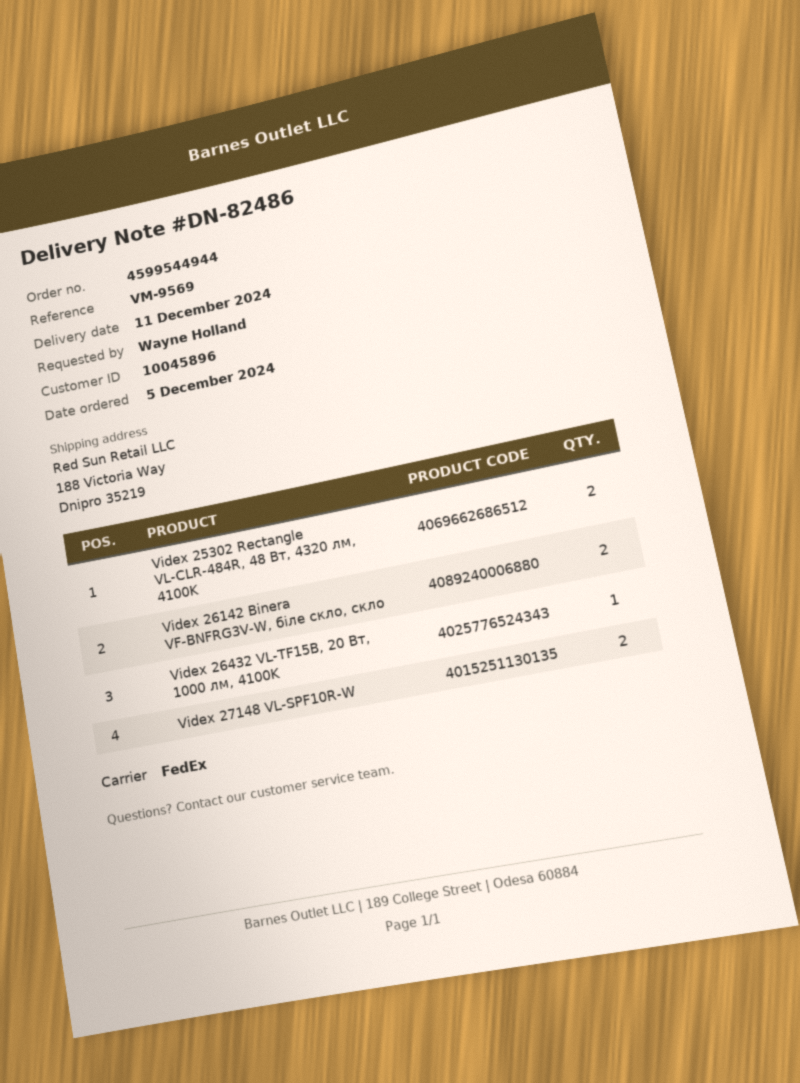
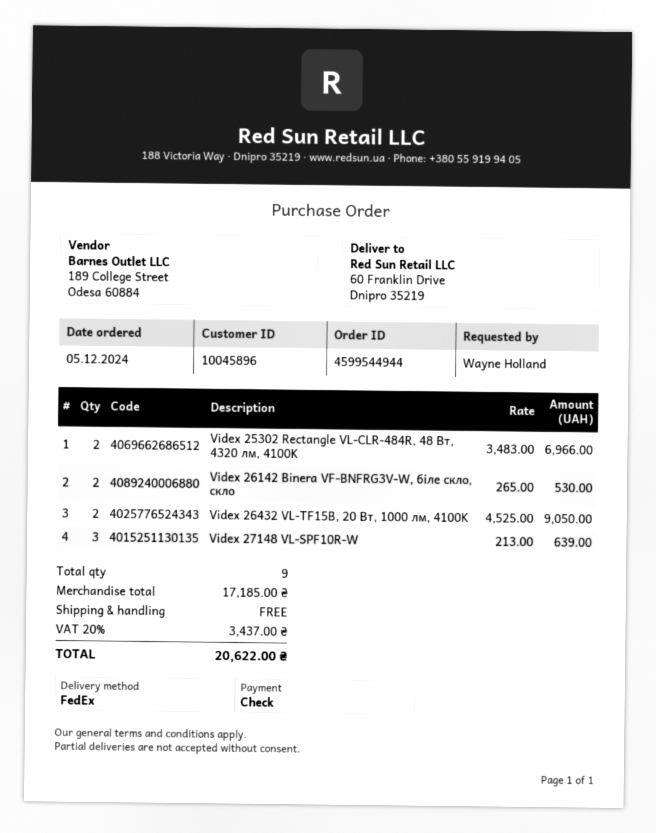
ship to: 188 Victoria Way, Dnipro 35219 -> 60 Franklin Drive, Dnipro 35219
Videx 26432 VL-TF15B, 20 Вт, 1000 лм, 4100K: 1 -> 2
Videx 27148 VL-SPF10R-W: 2 -> 3

